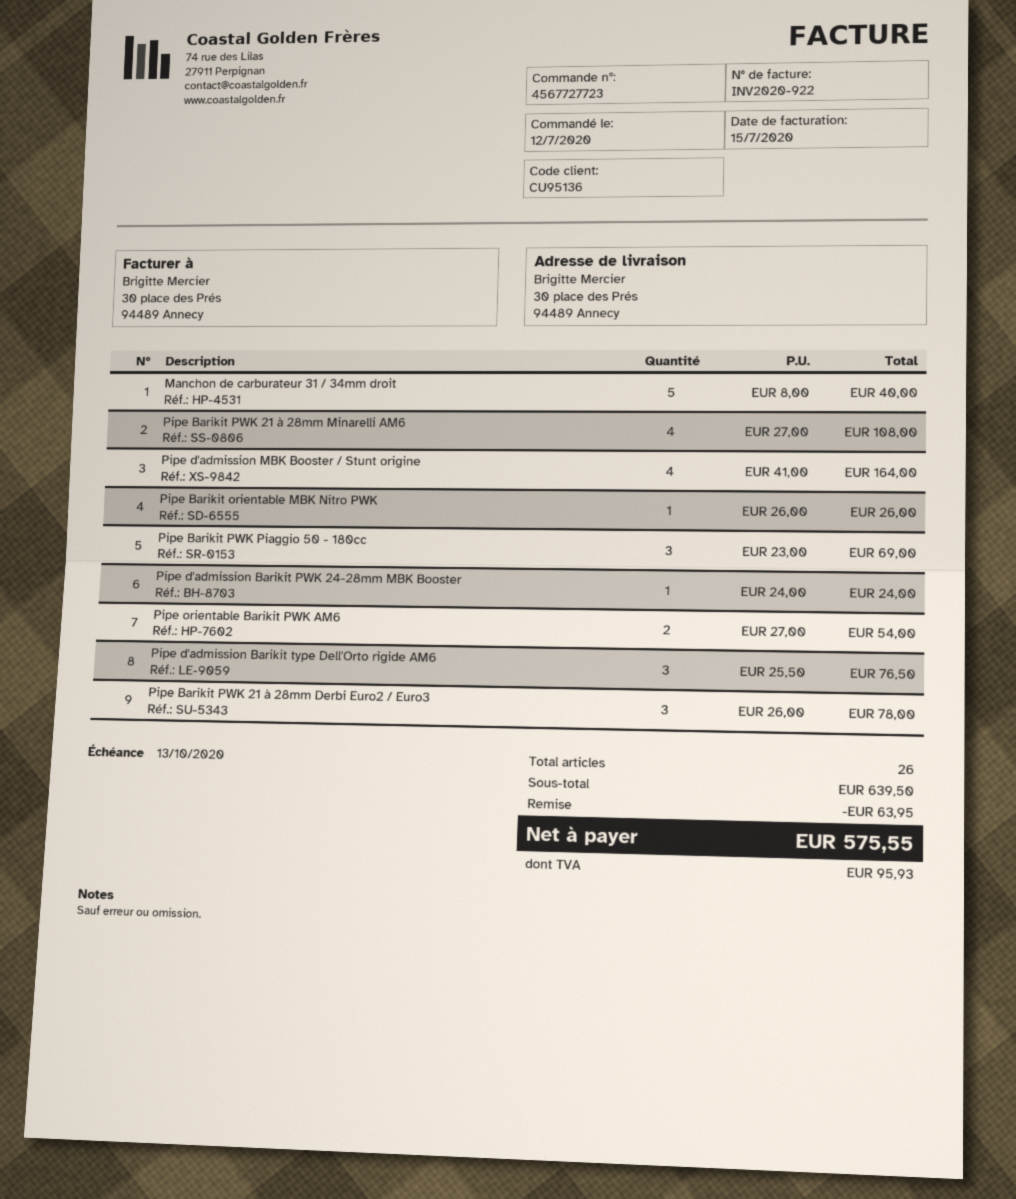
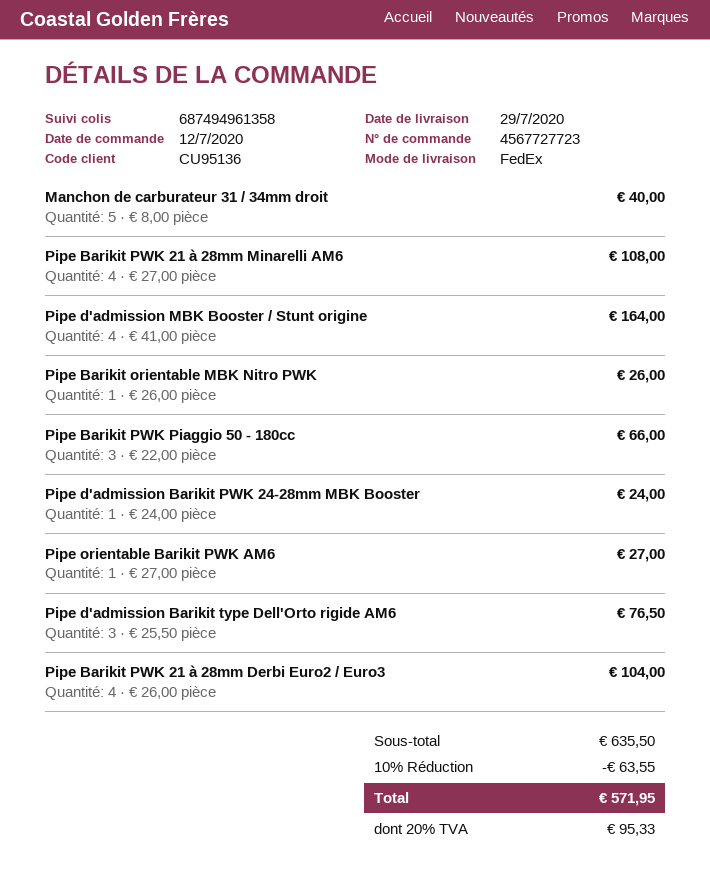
Pipe Barikit PWK Piaggio 50 - 180cc: 3 x 23.00 = 69.00 -> 3 x 22.00 = 66.00
Pipe orientable Barikit PWK AM6: 2 x 27.00 = 54.00 -> 1 x 27.00 = 27.00
Pipe Barikit PWK 21 à 28mm Derbi Euro2 / Euro3: 3 x 26.00 = 78.00 -> 4 x 26.00 = 104.00
subtotal: 639.50 -> 635.50
discount: 63.95 -> 63.55
tax: 95.93 -> 95.33
total: 575.55 -> 571.95

